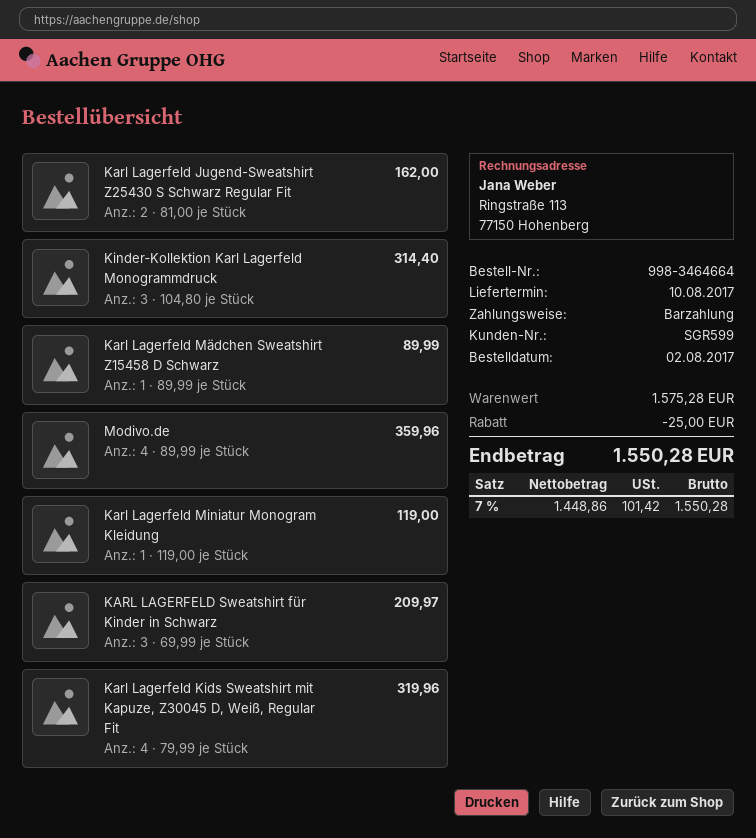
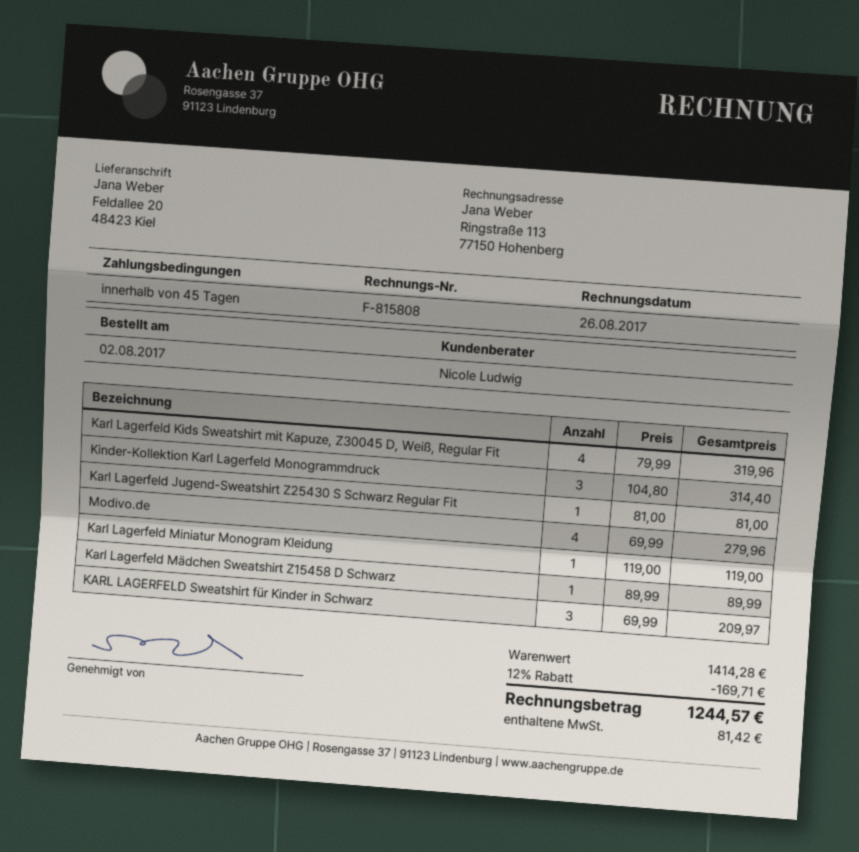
Karl Lagerfeld Jugend-Sweatshirt Z25430 S Schwarz Regular Fit: 2 x 81.00 = 162.00 -> 1 x 81.00 = 81.00
Modivo.de: 4 x 89.99 = 359.96 -> 4 x 69.99 = 279.96
subtotal: 1575.28 -> 1414.28
discount: 25.00 -> 169.71
tax: 101.42 -> 81.42
total: 1550.28 -> 1244.57

